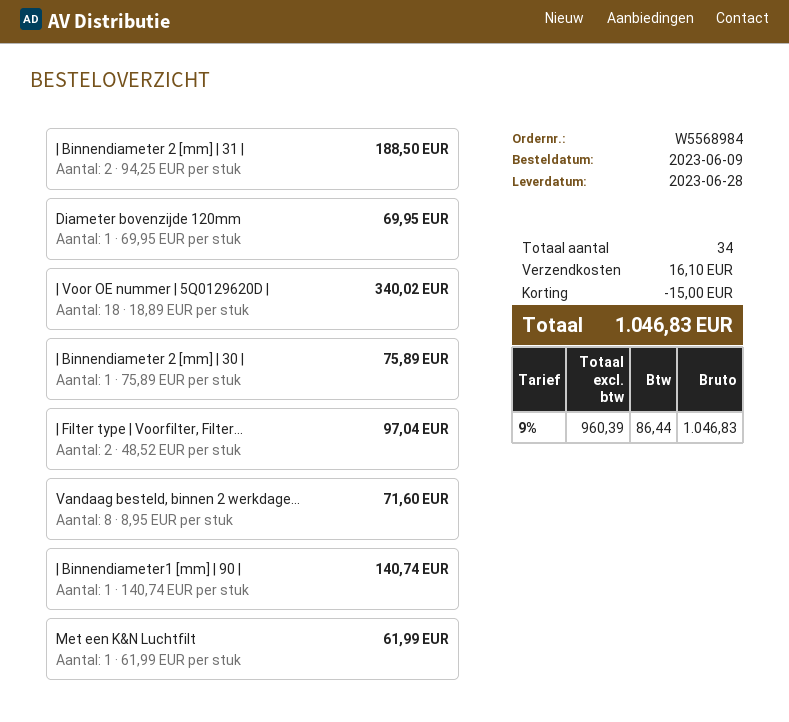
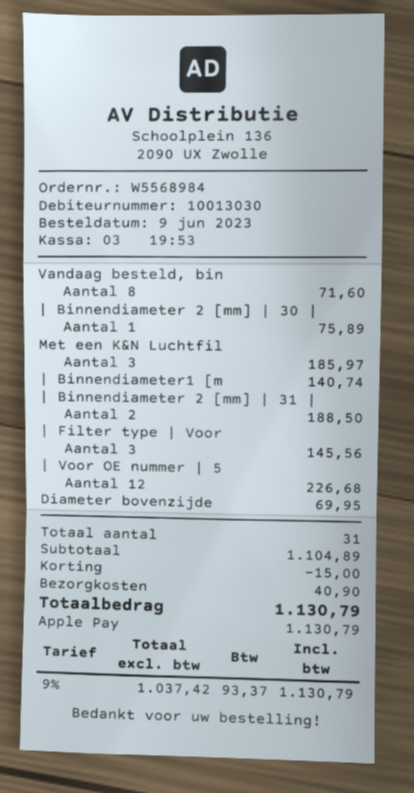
| Voor OE nummer | 5Q0129620D |: 18 for 340.02 -> 12 for 226.68
| Filter type | Voorfilter, Filter...: 2 for 97.04 -> 3 for 145.56
Met een K&N Luchtfilt: 1 for 61.99 -> 3 for 185.97
total quantity: 34 -> 31
shipping: 16.10 -> 40.90
net: 960.39 -> 1037.42
tax: 9% = 86.44 -> 9% = 93.37
total: 1046.83 -> 1130.79

